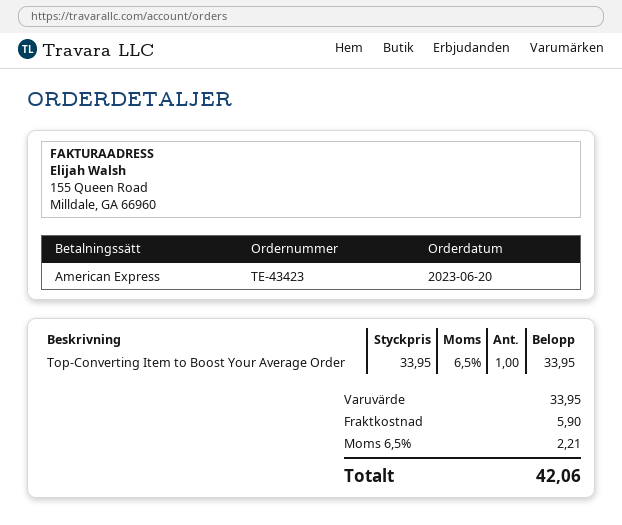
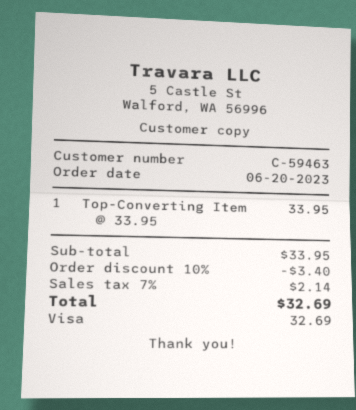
payment method: American Express -> Visa
discount: none -> 10% = 3.40
shipping: 5.90 -> none
tax: 6.5% = 2.21 -> 7% = 2.14
total: 42.06 -> 32.69

